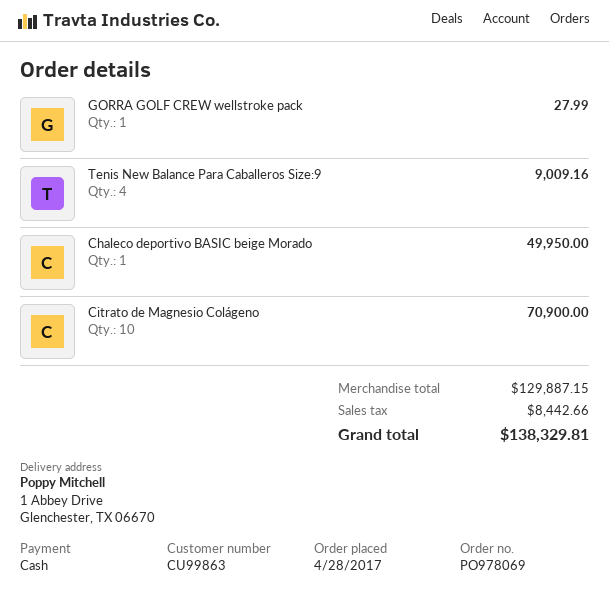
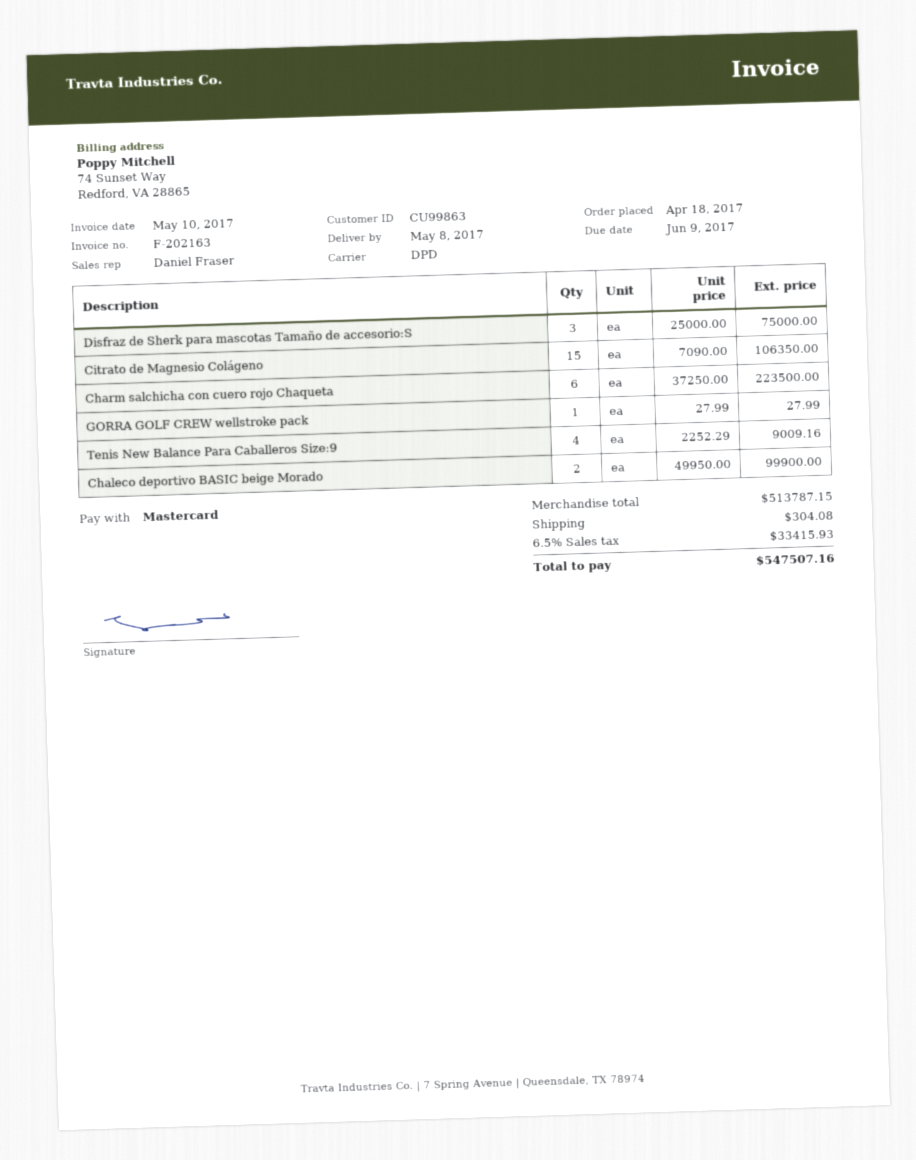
order date: 2017-04-28 -> 2017-04-18
payment method: cash -> Mastercard
Chaleco deportivo BASIC beige Morado: 1 for 49950.00 -> 2 for 99900.00
Citrato de Magnesio Colágeno: 10 for 70900.00 -> 15 for 106350.00
Disfraz de Sherk para mascotas Tamaño de accesorio:S: none -> 3 for 75000.00
Charm salchicha con cuero rojo Chaqueta: none -> 6 for 223500.00
subtotal: 129887.15 -> 513787.15
shipping: none -> 304.08
tax: 8442.66 -> 33415.93
total: 138329.81 -> 547507.16

